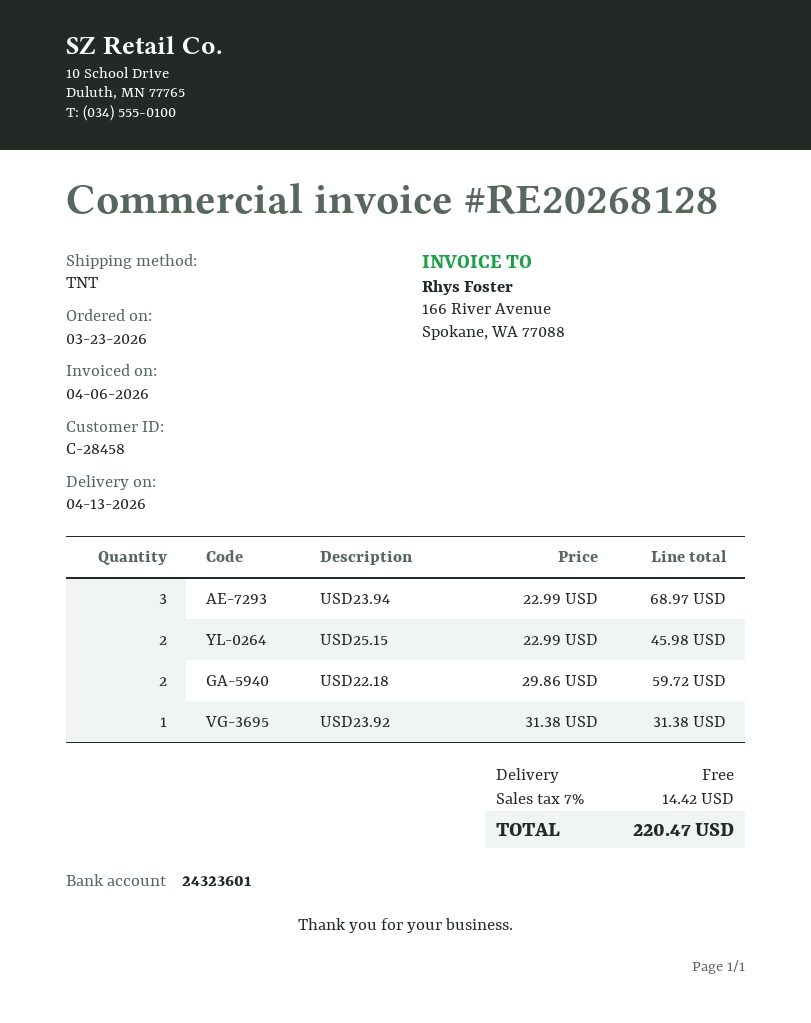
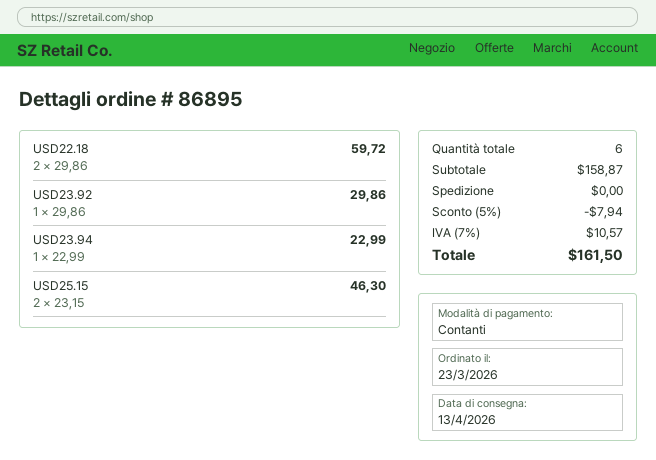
USD23.94: 3 x 22.99 = 68.97 -> 1 x 22.99 = 22.99
USD25.15: 2 x 22.99 = 45.98 -> 2 x 23.15 = 46.30
USD23.92: 1 x 31.38 = 31.38 -> 1 x 29.86 = 29.86
discount: none -> 5% = 7.94
tax: 7% = 14.42 -> 7% = 10.57
total: 220.47 -> 161.50

